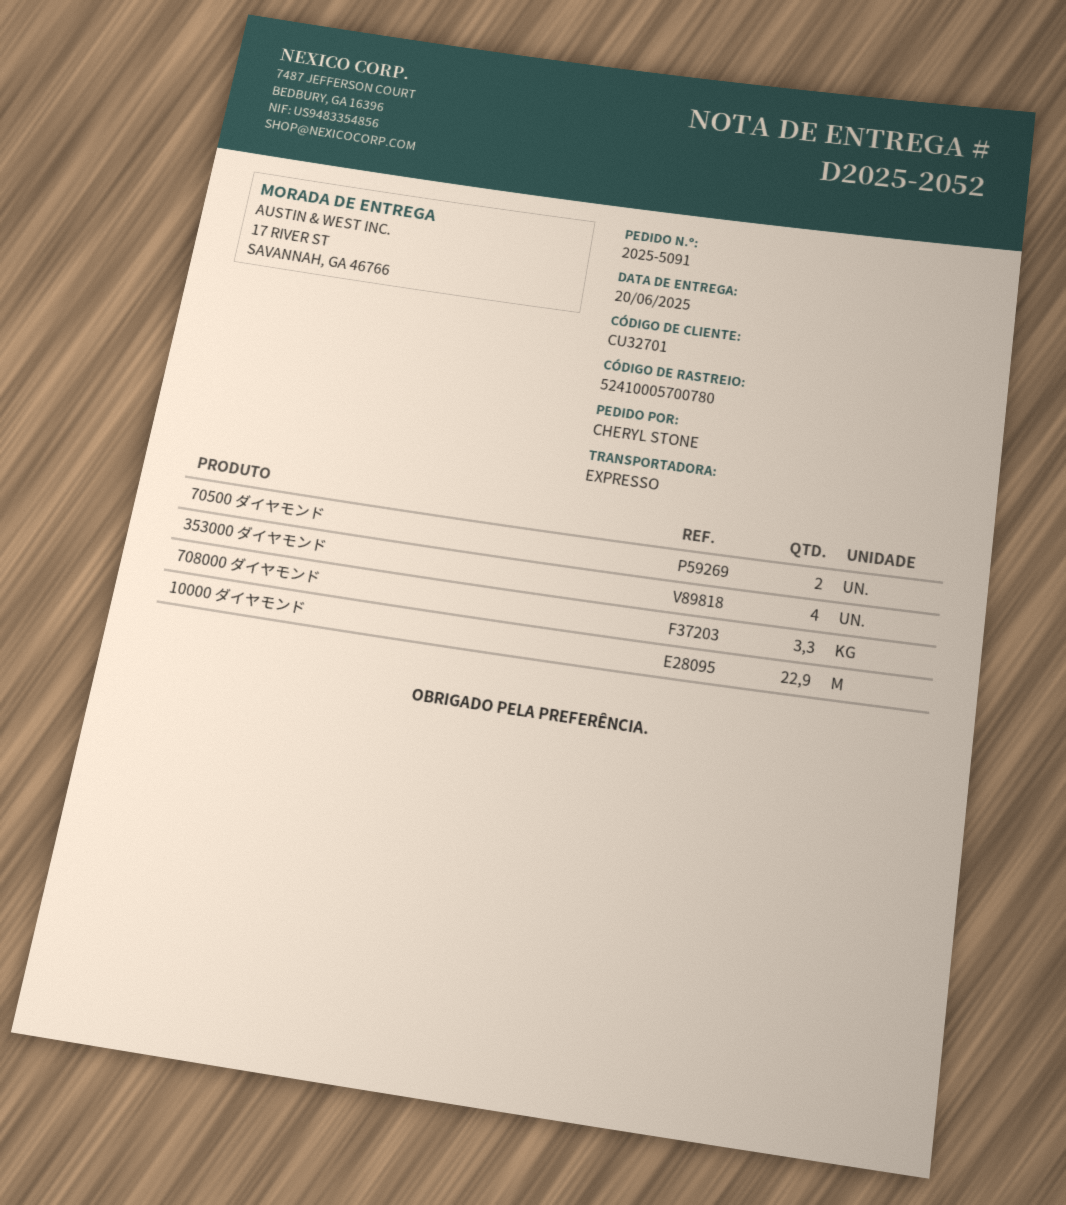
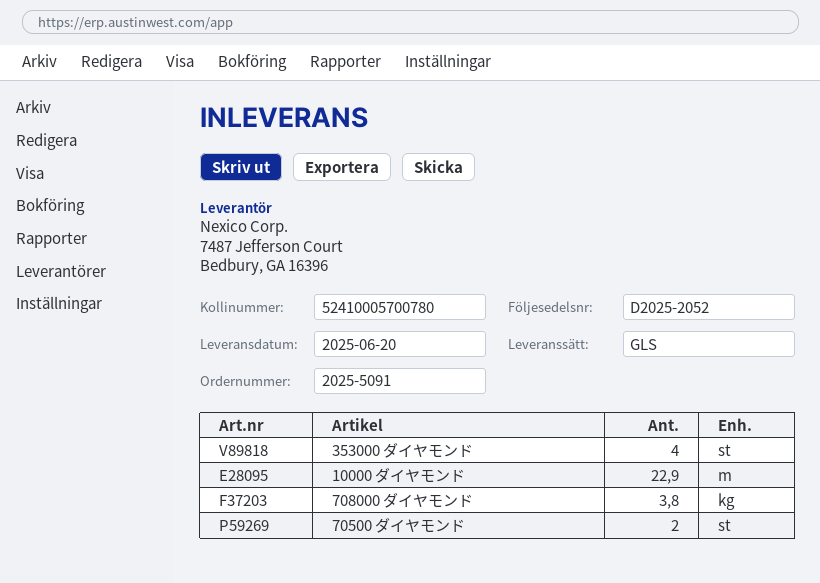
shipping method: express -> GLS
708000 ダイヤモンド: 3.3 -> 3.8

